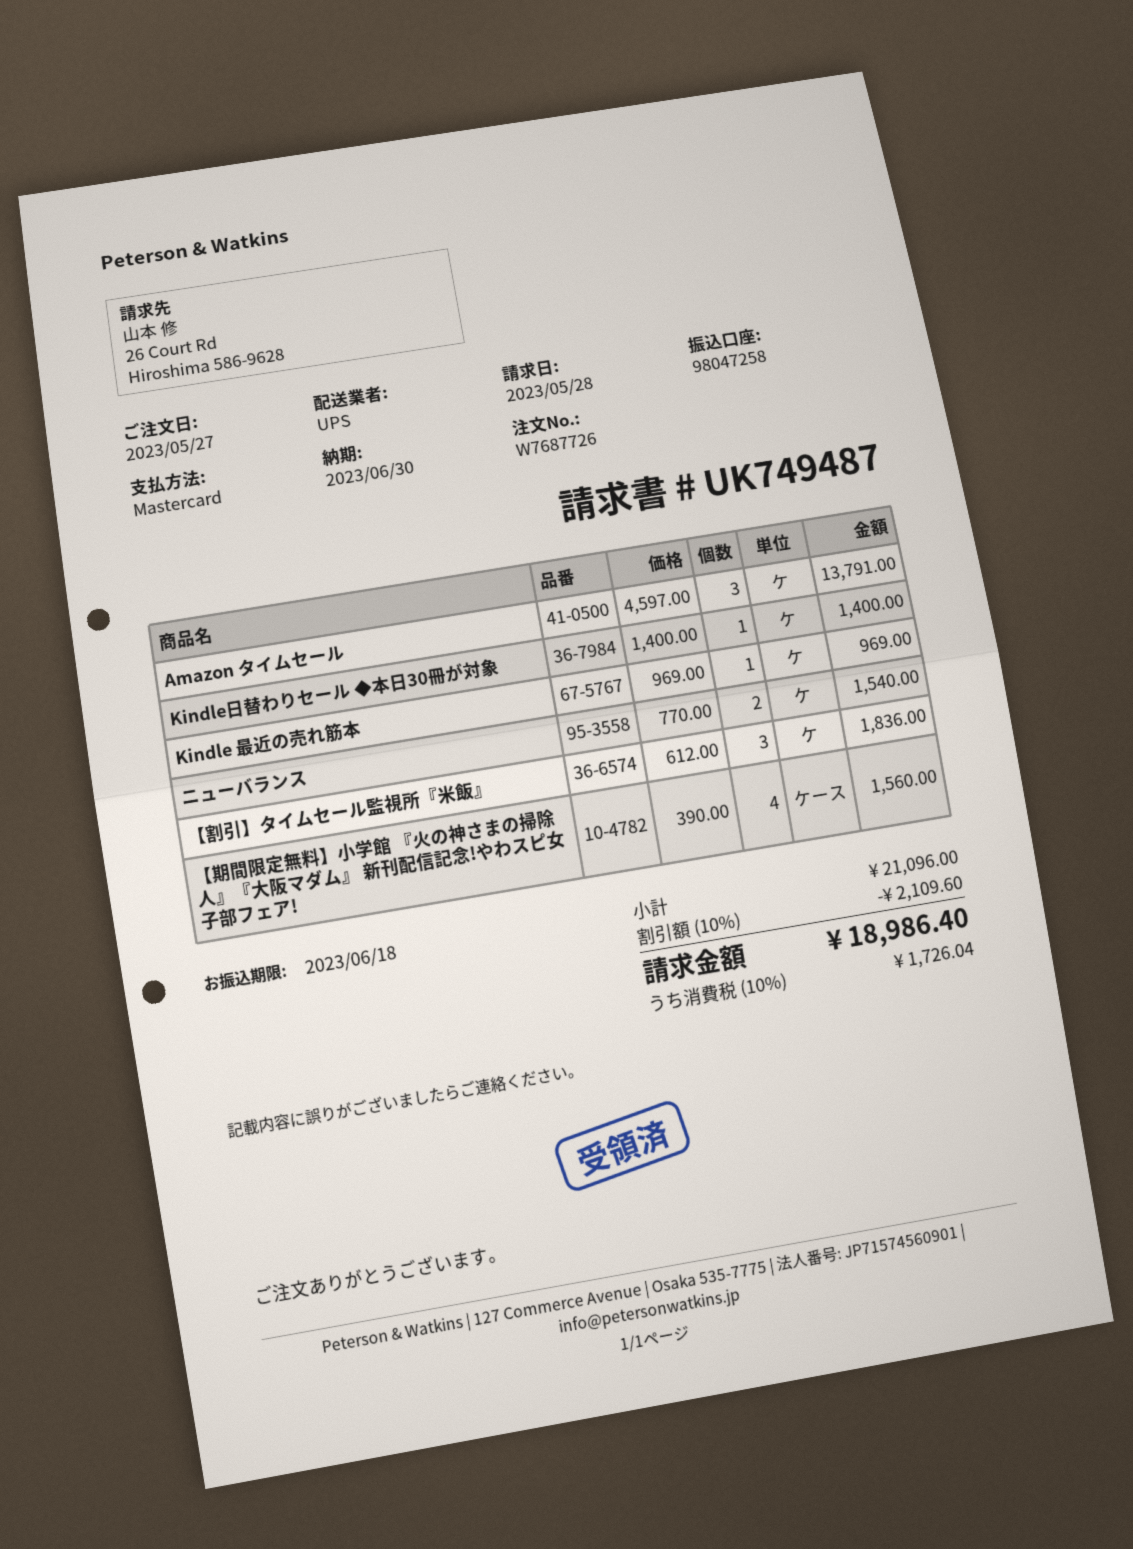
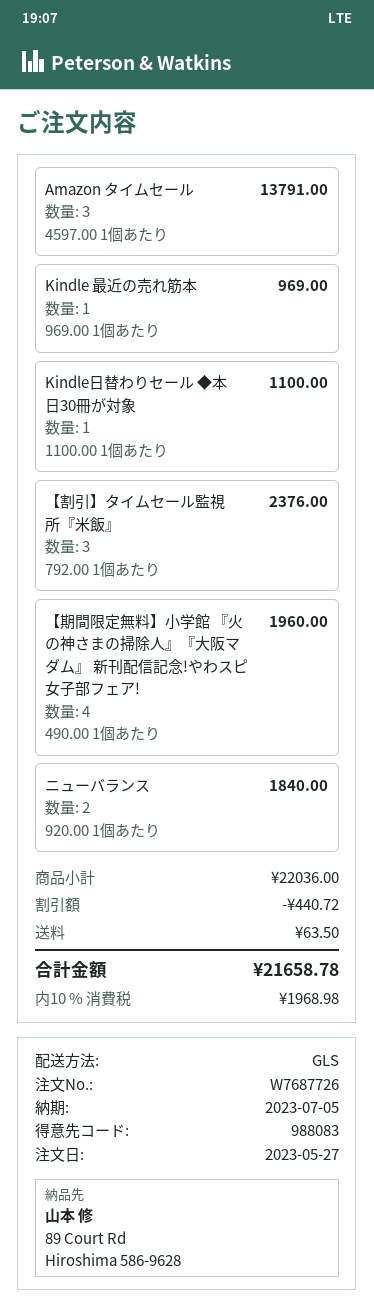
delivery date: 2023-06-30 -> 2023-07-05
shipping method: UPS -> GLS
Kindle日替わりセール ◆本日30冊が対象: 1 x 1400.00 = 1400.00 -> 1 x 1100.00 = 1100.00
ニューバランス: 2 x 770.00 = 1540.00 -> 2 x 920.00 = 1840.00
【割引】タイムセール監視所『米飯』: 3 x 612.00 = 1836.00 -> 3 x 792.00 = 2376.00
【期間限定無料】小学館 『火の神さまの掃除人』『大阪マダム』 新刊配信記念!やわスピ女子部フェア!: 4 x 390.00 = 1560.00 -> 4 x 490.00 = 1960.00
subtotal: 21096.00 -> 22036.00
discount: 2109.60 -> 440.72
shipping: none -> 63.50
tax: 10% = 1726.04 -> 10% = 1968.98
total: 18986.40 -> 21658.78

